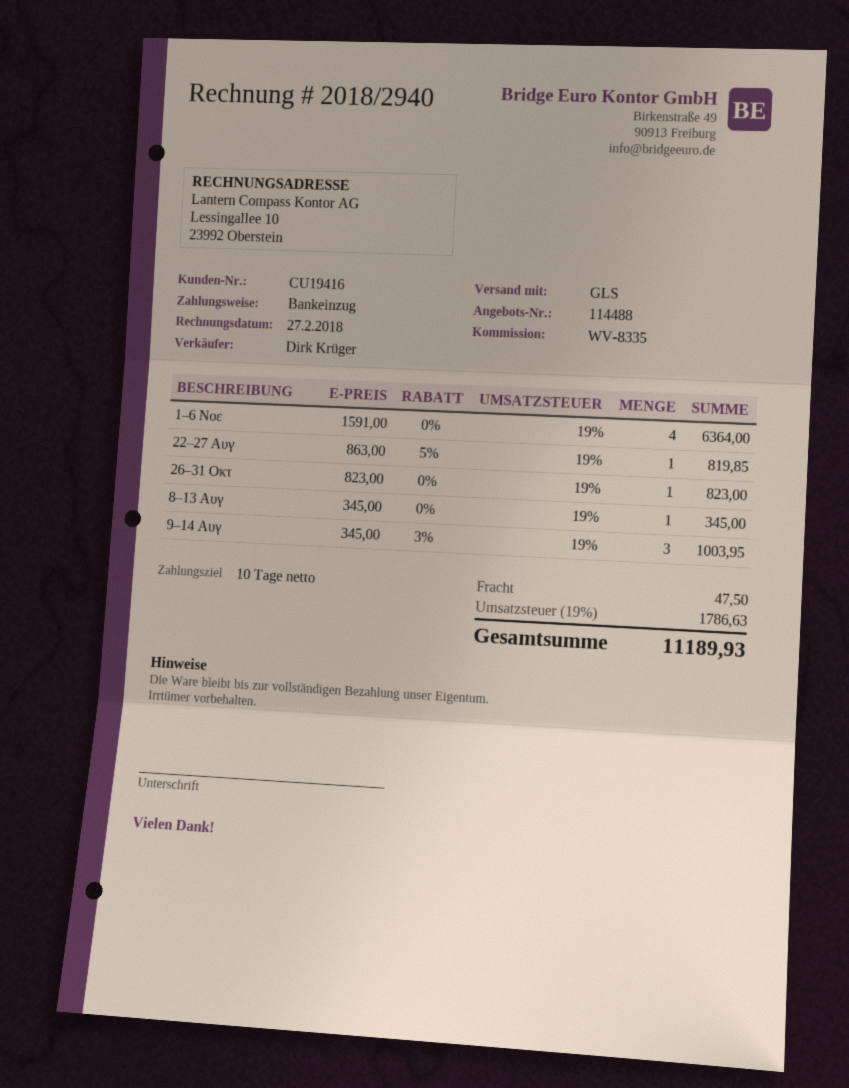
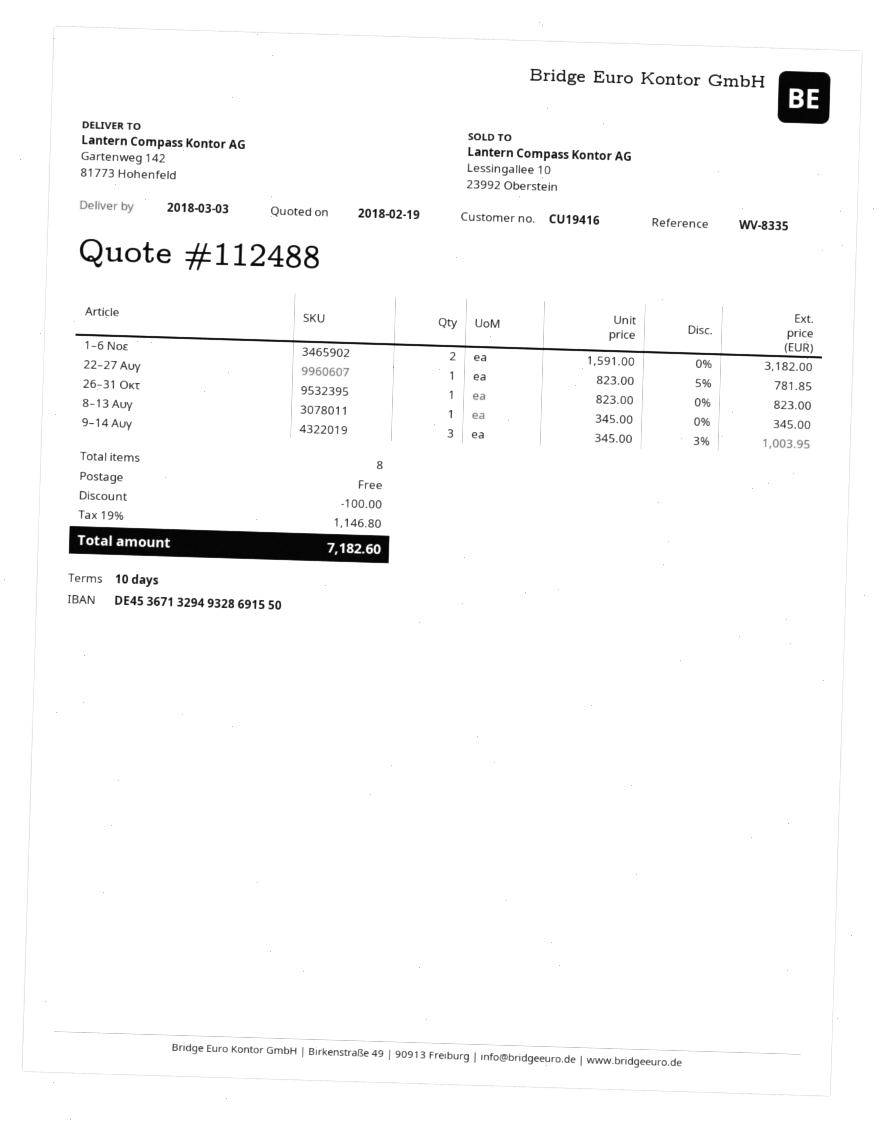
quote number: 114488 -> 112488
1–6 Νοε: 4 x 1591.00 = 6364.00 -> 2 x 1591.00 = 3182.00
22–27 Αυγ: 1 x 863.00 - 5% = 819.85 -> 1 x 823.00 - 5% = 781.85
discount: none -> 100.00
shipping: 47.50 -> 0.00
tax: 19% = 1786.63 -> 19% = 1146.80
total: 11189.93 -> 7182.60

